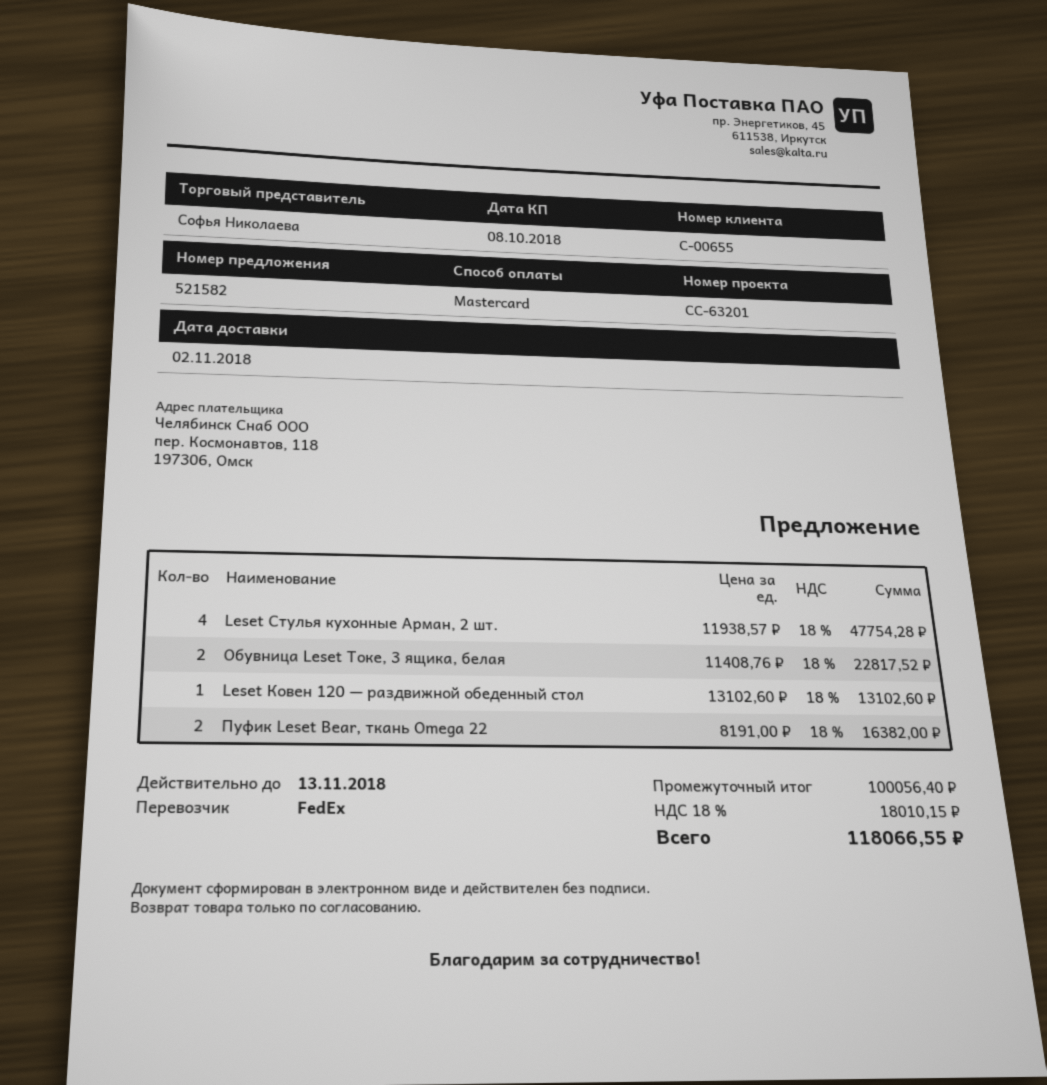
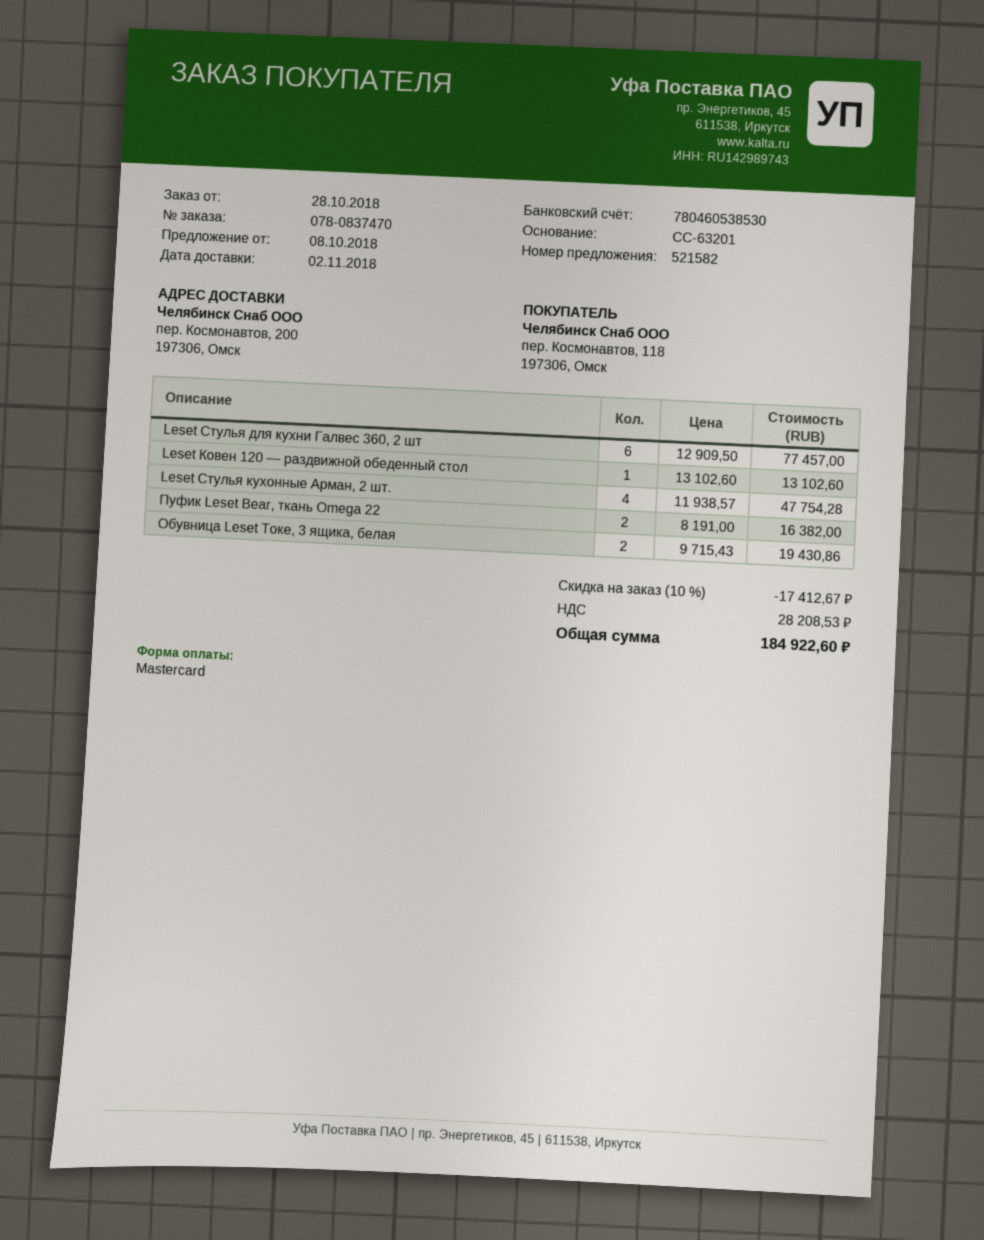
Обувница Leset Токе, 3 ящика, белая: 2 x 11408.76 = 22817.52 -> 2 x 9715.43 = 19430.86
Leset Стулья для кухни Галвес 360, 2 шт: none -> 6 x 12909.50 = 77457.00
discount: none -> 10% = 17412.67
tax: 18010.15 -> 28208.53
total: 118066.55 -> 184922.60

